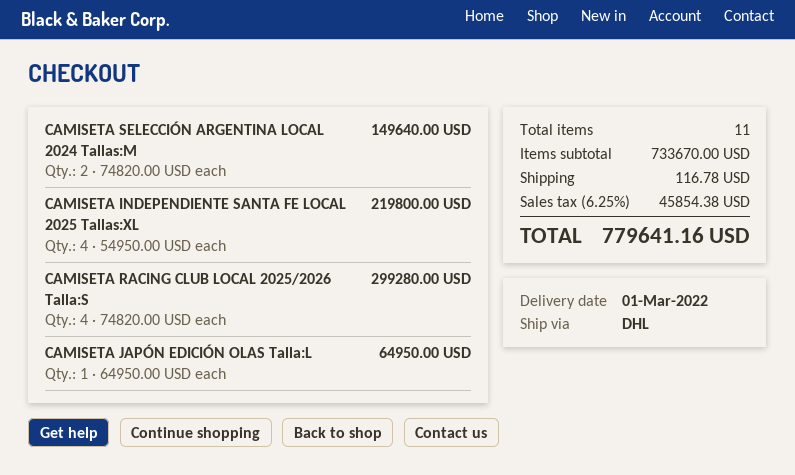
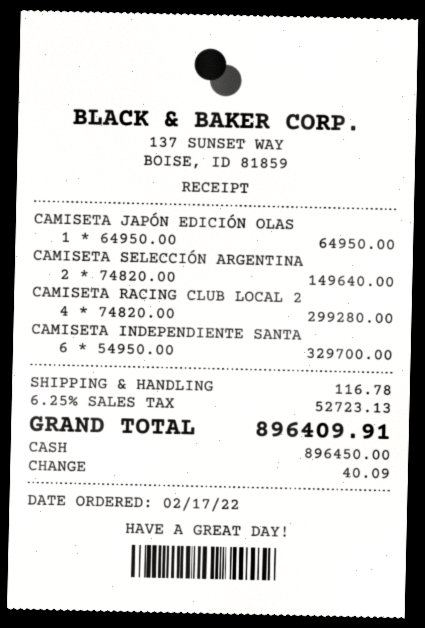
CAMISETA INDEPENDIENTE SANTA FE LOCAL 2025 Tallas:XL: 4 x 54950.00 = 219800.00 -> 6 x 54950.00 = 329700.00
tax: 6.25% = 45854.38 -> 6.25% = 52723.13
total: 779641.16 -> 896409.91

